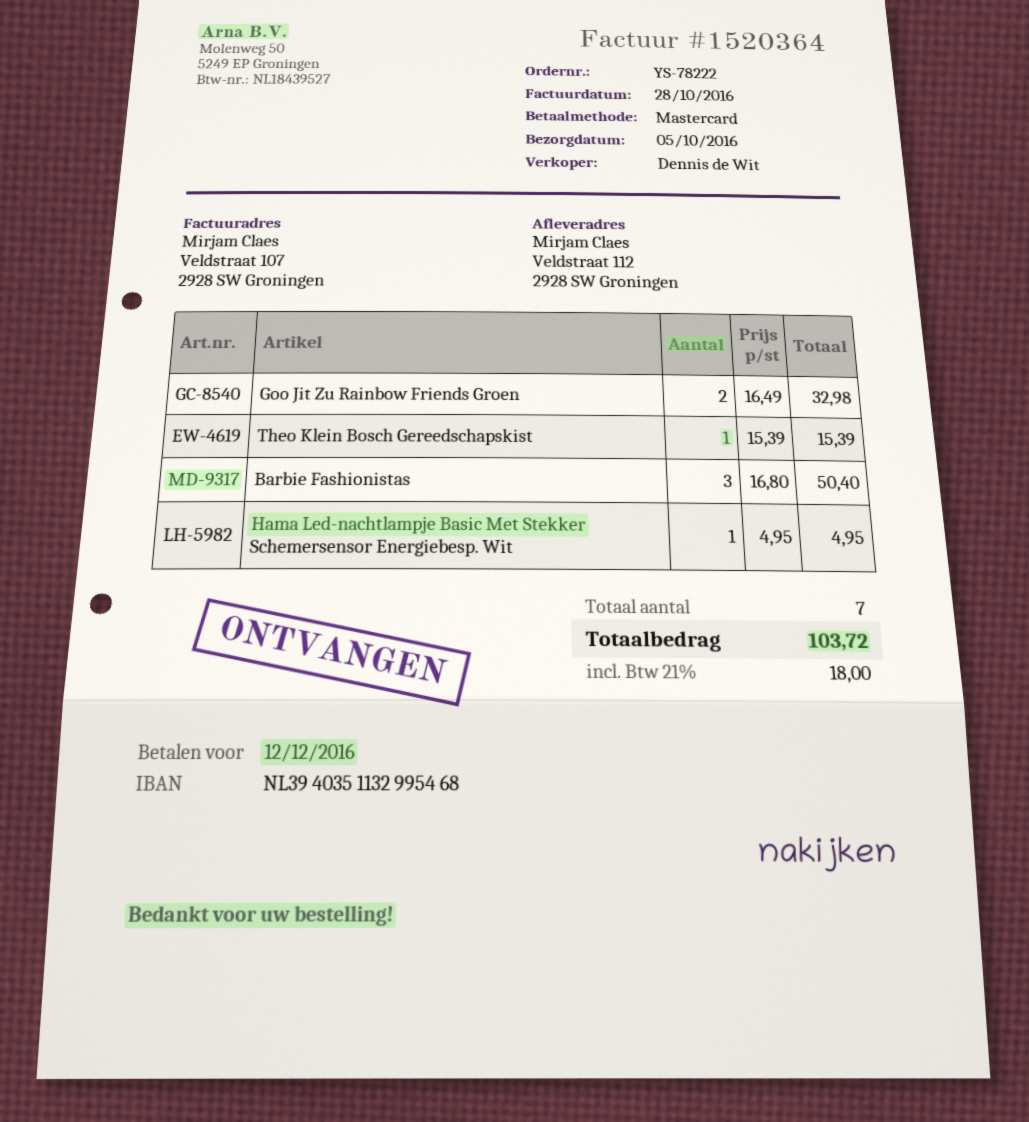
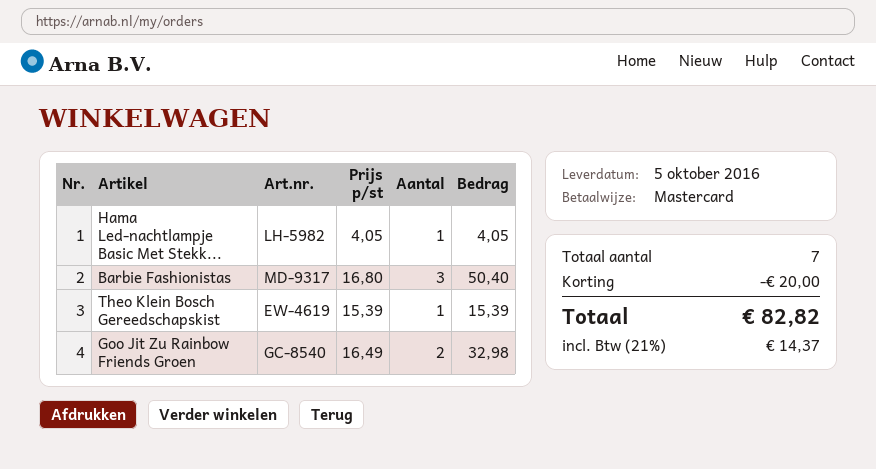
Hama Led-nachtlampje Basic Met Stekker Schemersensor Energiebesp. Wit: 1 x 4.95 = 4.95 -> 1 x 4.05 = 4.05
discount: none -> 20.00
tax: 21% = 18.00 -> 21% = 14.37
total: 103.72 -> 82.82

